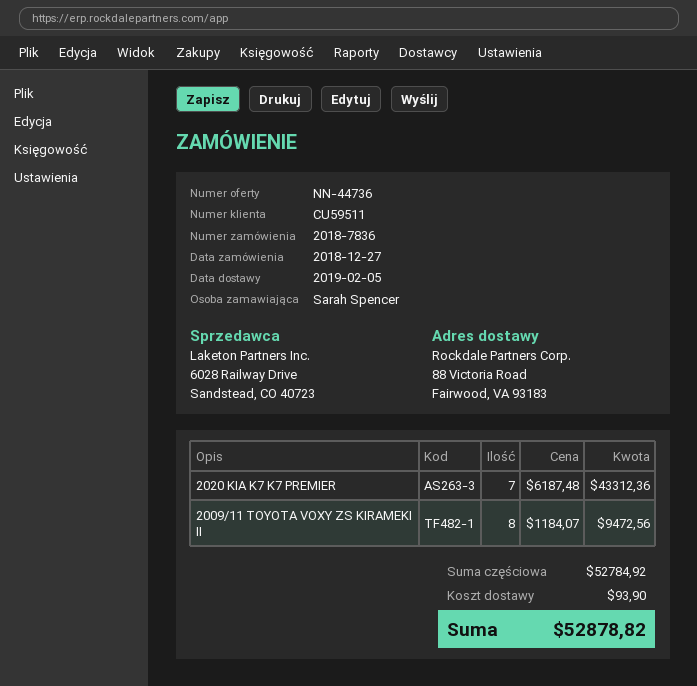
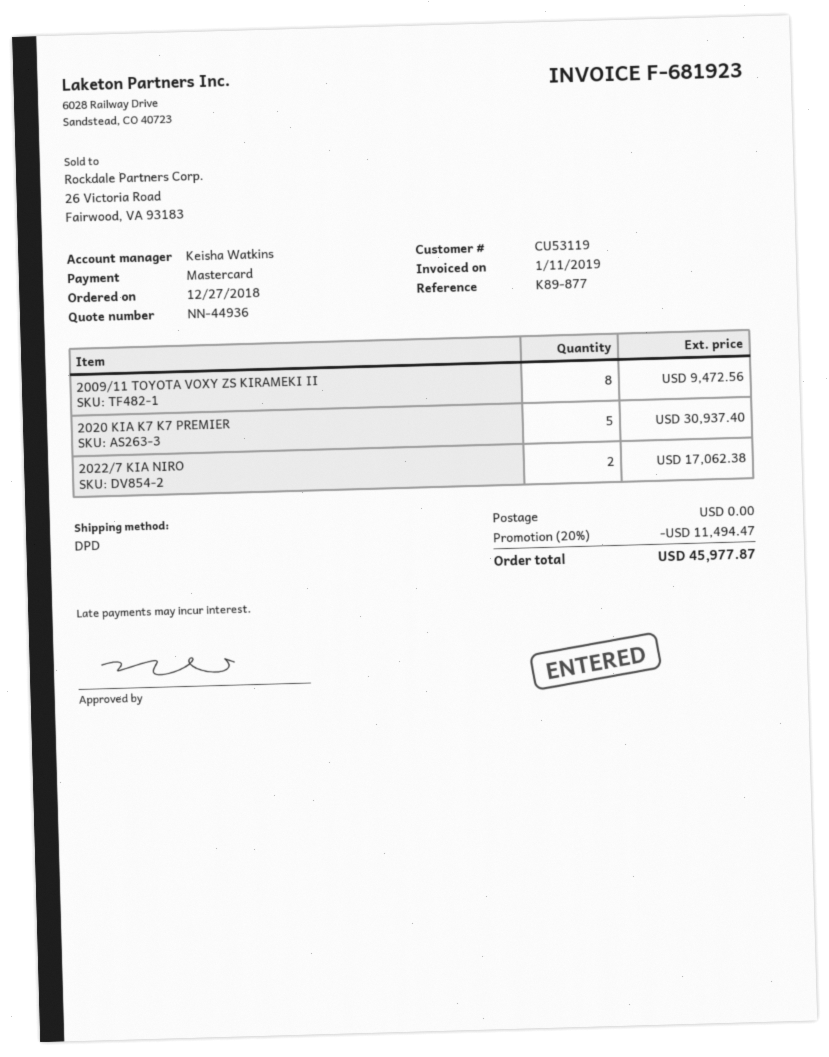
quote number: NN-44736 -> NN-44936
customer number: CU59511 -> CU53119
2020 KIA K7 K7 PREMIER: 7 for 43312.36 -> 5 for 30937.40
2022/7 KIA NIRO: none -> 2 for 17062.38
discount: none -> 20% = 11494.47
shipping: 93.90 -> 0.00
total: 52878.82 -> 45977.87

